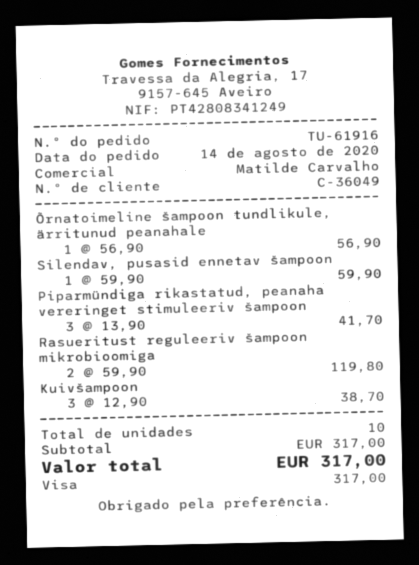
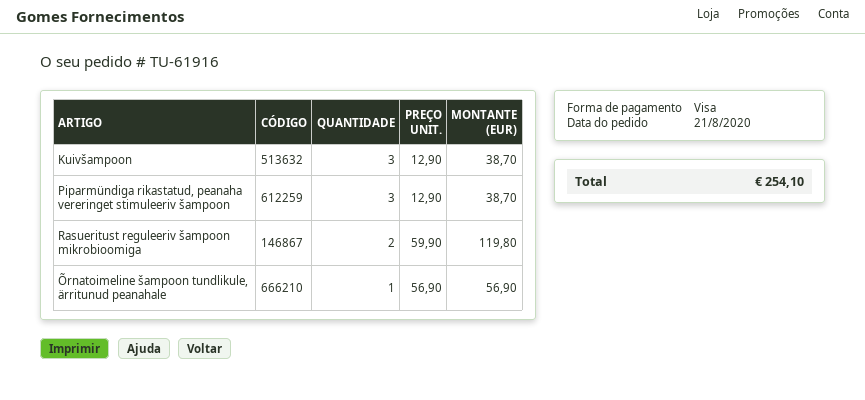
order date: 2020-08-14 -> 2020-08-21
Silendav, pusasid ennetav šampoon: 1 x 59.90 = 59.90 -> none
Piparmündiga rikastatud, peanaha vereringet stimuleeriv šampoon: 3 x 13.90 = 41.70 -> 3 x 12.90 = 38.70
total: 317.00 -> 254.10

